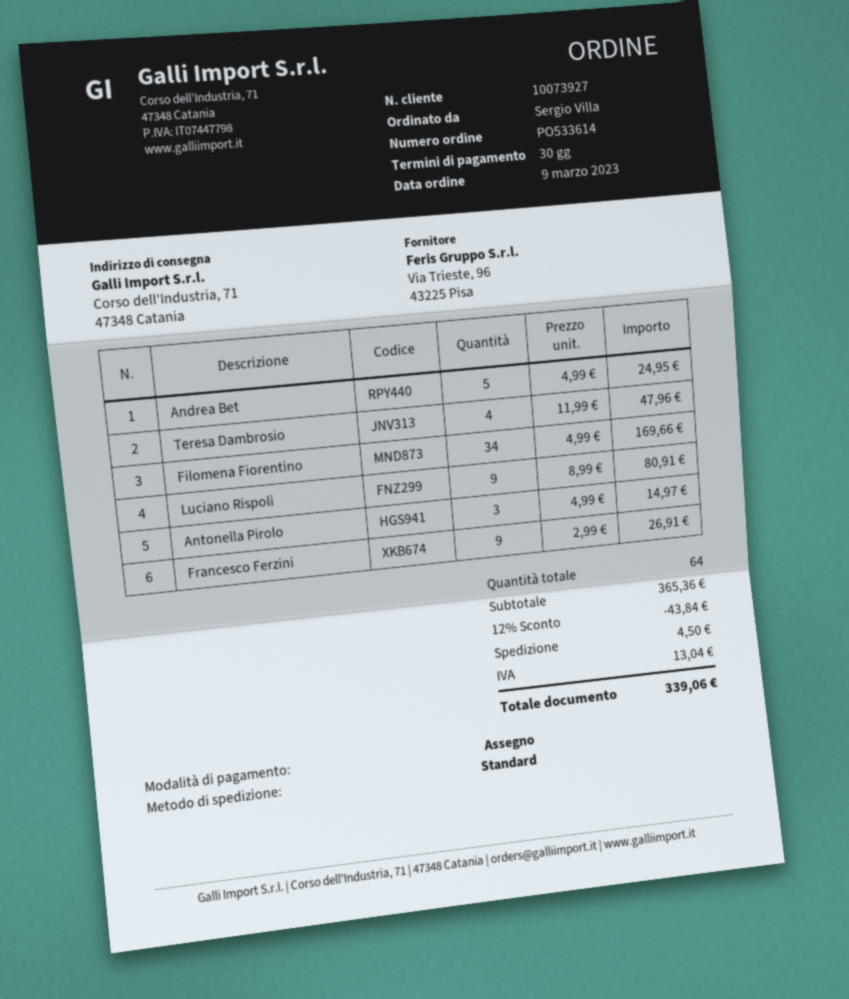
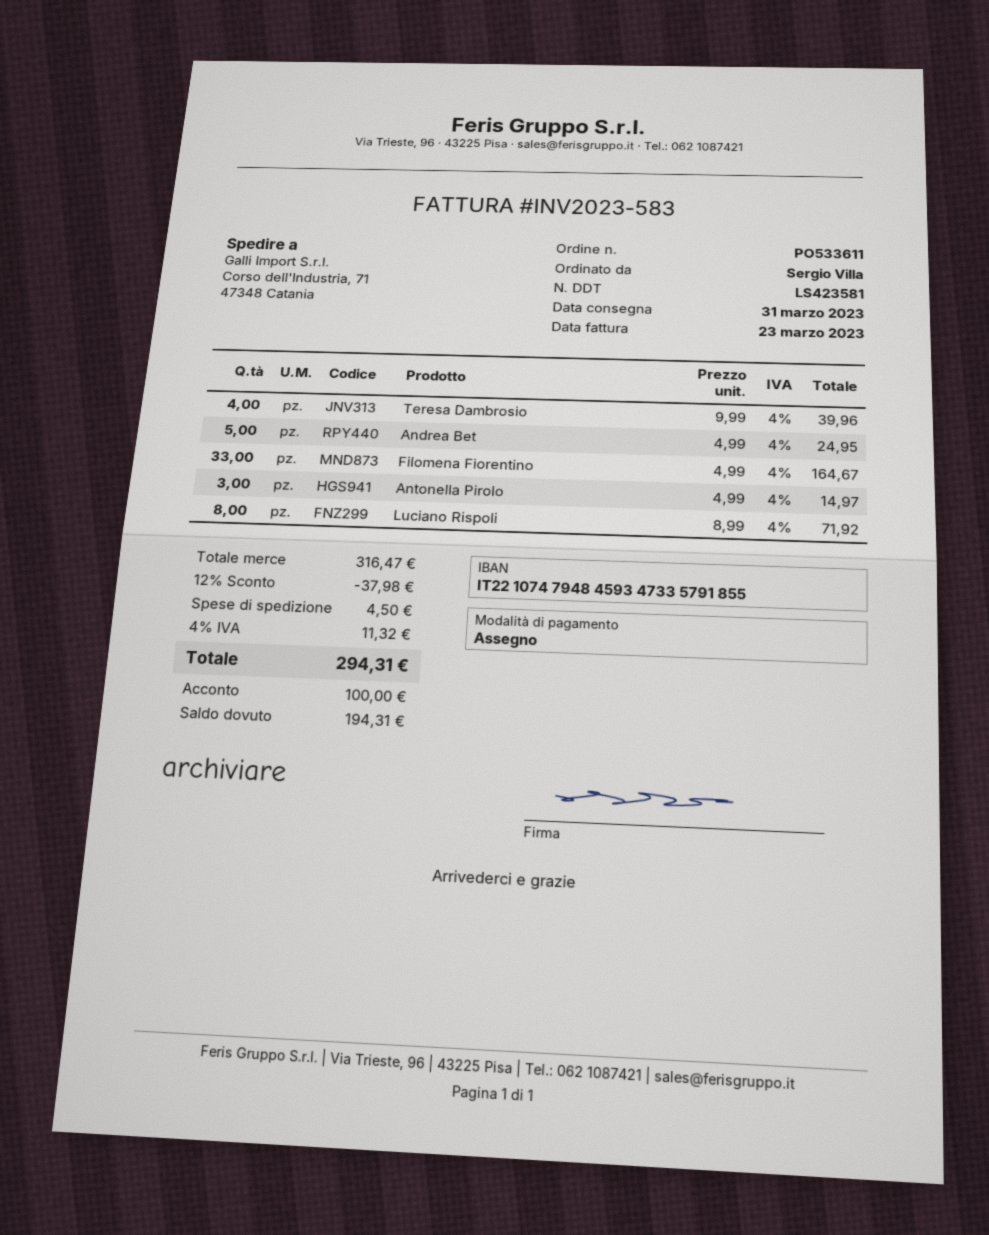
order number: PO533614 -> PO533611
Teresa Dambrosio: 4 x 11.99 = 47.96 -> 4 x 9.99 = 39.96
Filomena Fiorentino: 34 x 4.99 = 169.66 -> 33 x 4.99 = 164.67
Luciano Rispoli: 9 x 8.99 = 80.91 -> 8 x 8.99 = 71.92
Francesco Ferzini: 9 x 2.99 = 26.91 -> none
subtotal: 365.36 -> 316.47
discount: 12% = 43.84 -> 12% = 37.98
tax: 13.04 -> 11.32
total: 339.06 -> 294.31

